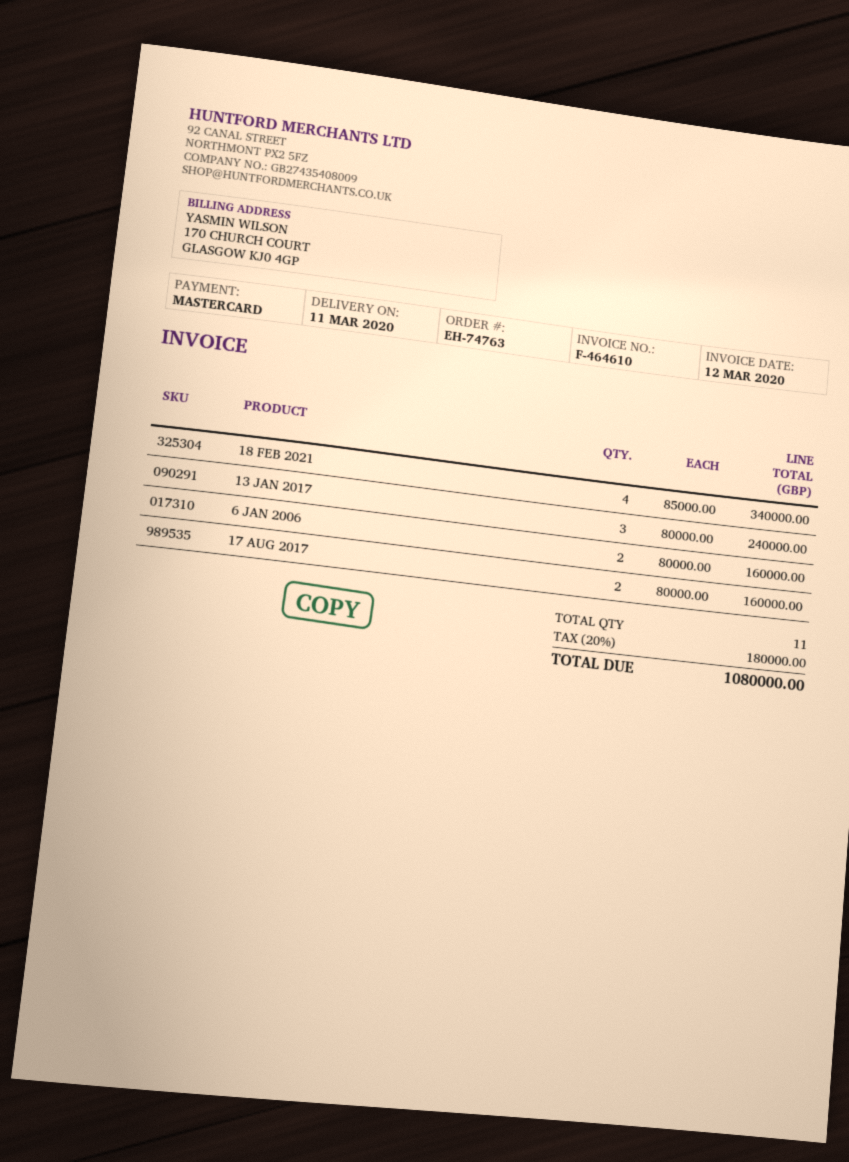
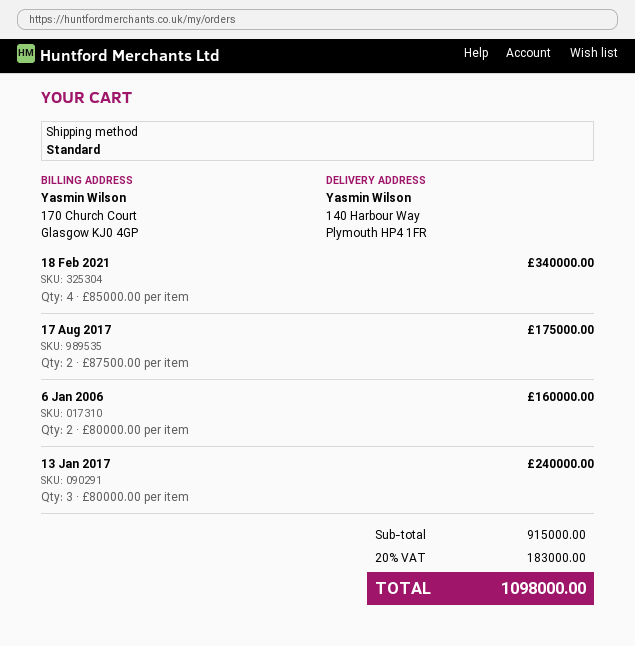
17 AUG 2017: 2 x 80000.00 = 160000.00 -> 2 x 87500.00 = 175000.00
tax: 20% = 180000.00 -> 20% = 183000.00
total: 1080000.00 -> 1098000.00

